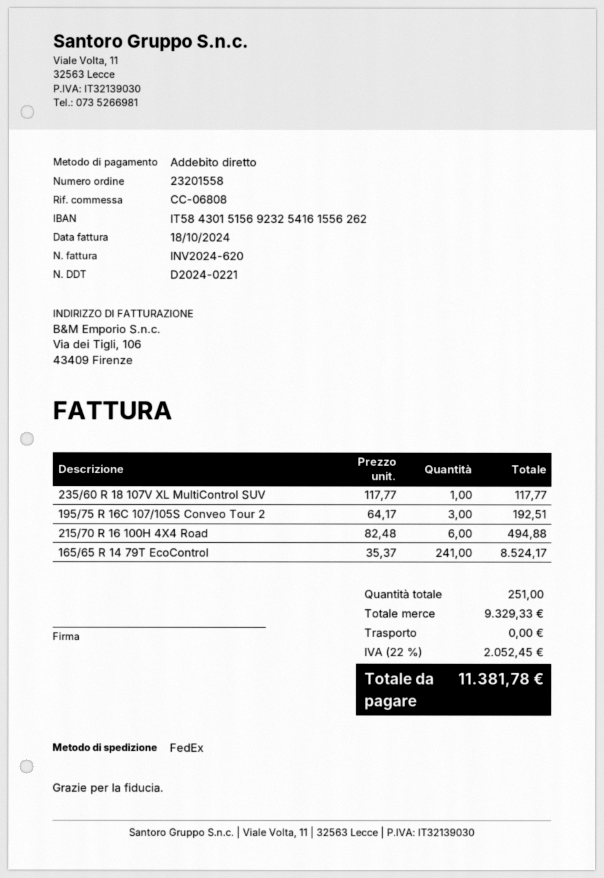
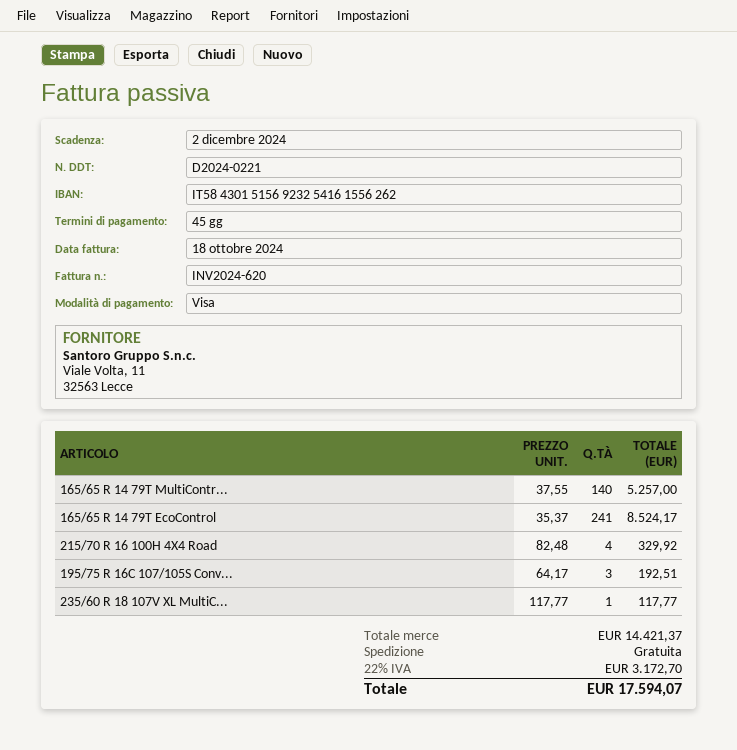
payment method: direct debit -> Visa
215/70 R 16 100H 4X4 Road: 6 x 82.48 = 494.88 -> 4 x 82.48 = 329.92
165/65 R 14 79T MultiContr...: none -> 140 x 37.55 = 5257.00
subtotal: 9329.33 -> 14421.37
tax: 22% = 2052.45 -> 22% = 3172.70
total: 11381.78 -> 17594.07

